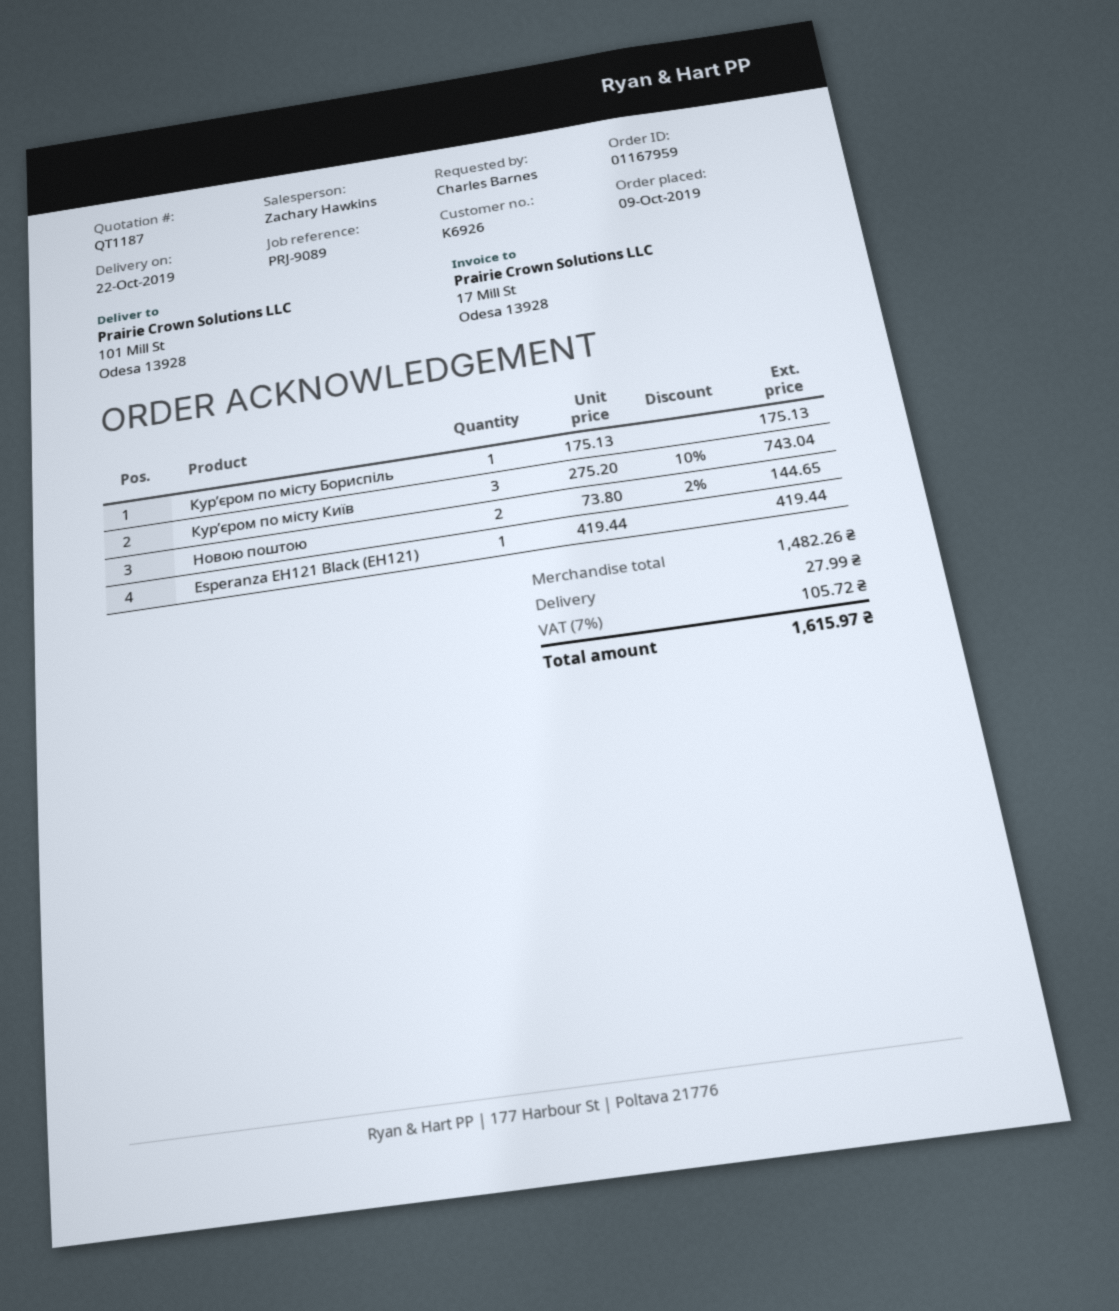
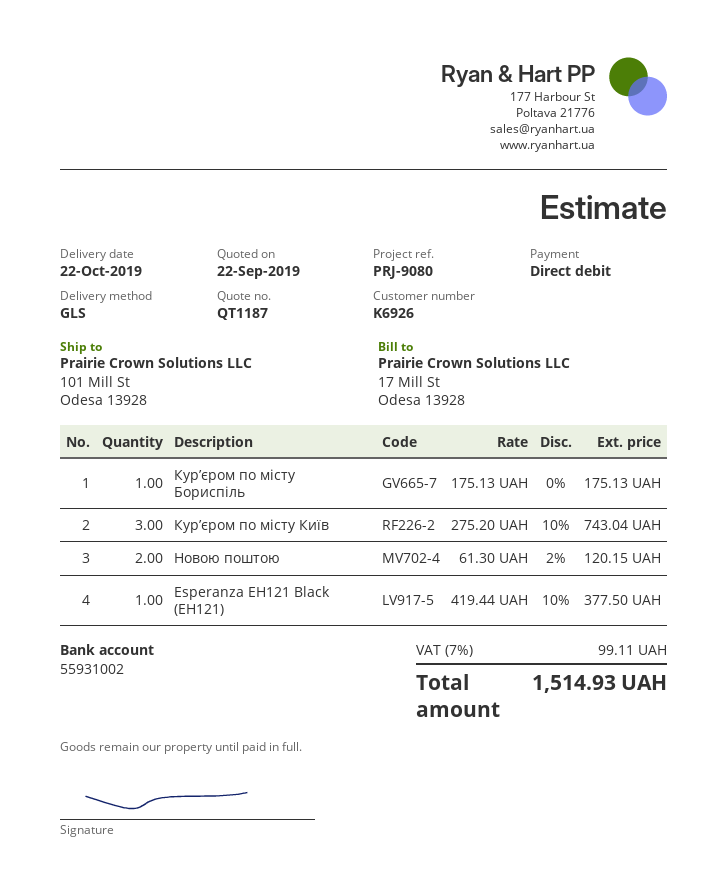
reference: PRJ-9089 -> PRJ-9080
Новою поштою: 2 x 73.80 - 2% = 144.65 -> 2 x 61.30 - 2% = 120.15
Esperanza EH121 Black (EH121): 1 x 419.44 = 419.44 -> 1 x 419.44 - 10% = 377.50
shipping: 27.99 -> none
tax: 7% = 105.72 -> 7% = 99.11
total: 1615.97 -> 1514.93

